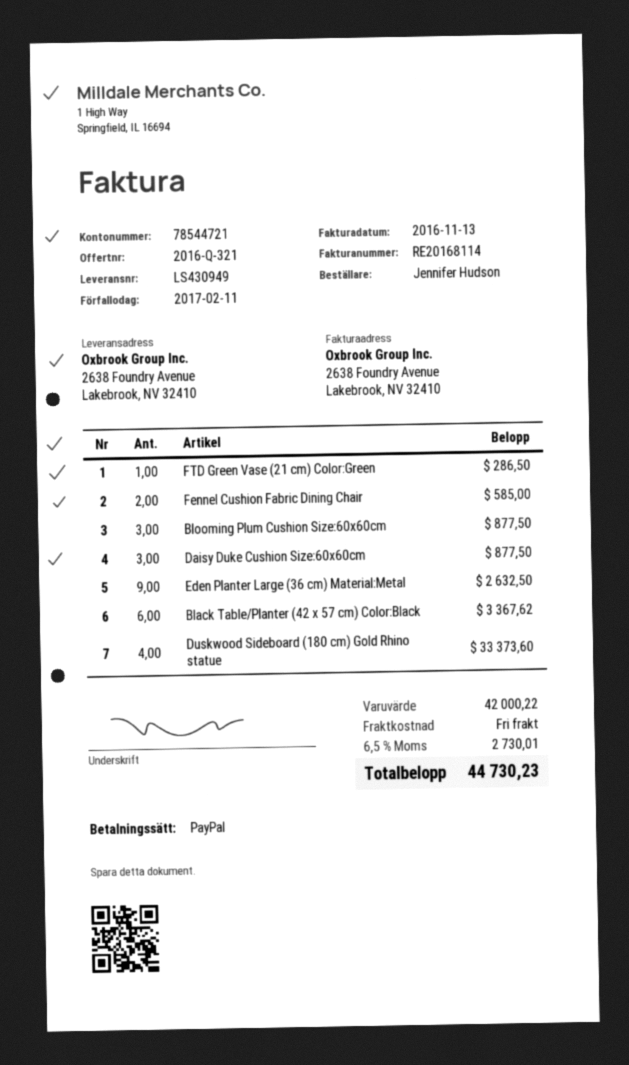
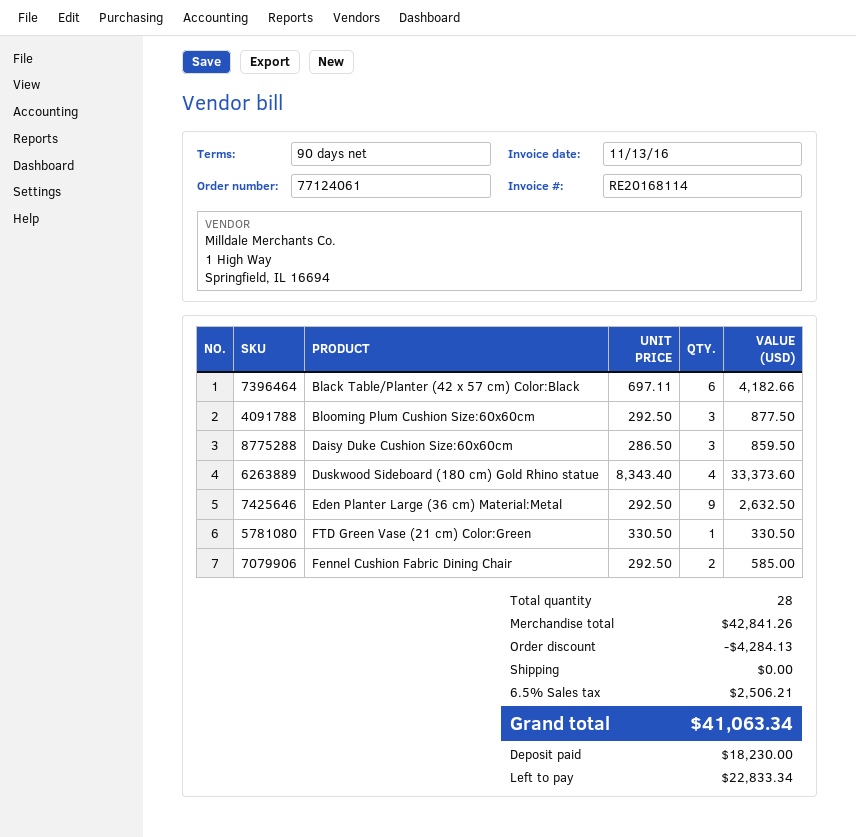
FTD Green Vase (21 cm) Color:Green: 1 for 286.50 -> 1 for 330.50
Daisy Duke Cushion Size:60x60cm: 3 for 877.50 -> 3 for 859.50
Black Table/Planter (42 x 57 cm) Color:Black: 6 for 3367.62 -> 6 for 4182.66
subtotal: 42000.22 -> 42841.26
discount: none -> 4284.13
tax: 6.5% = 2730.01 -> 6.5% = 2506.21
total: 44730.23 -> 41063.34

